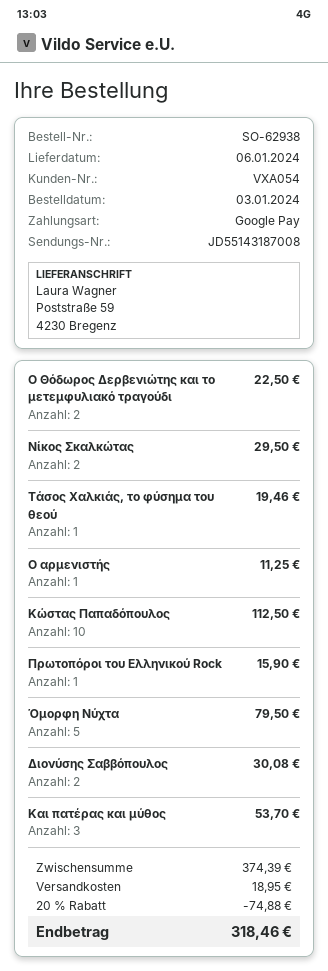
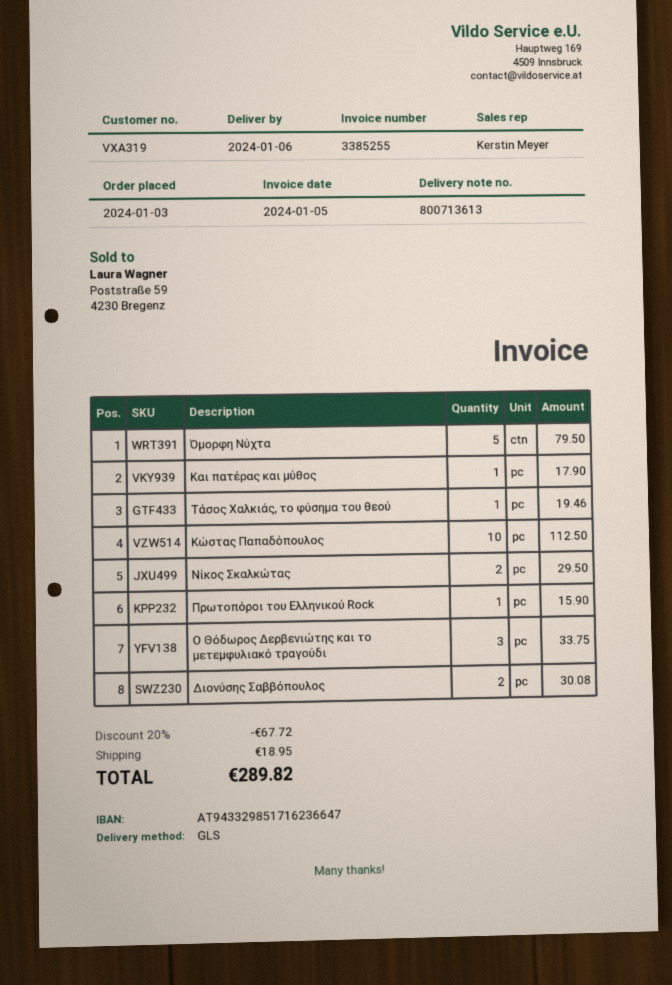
customer number: VXA054 -> VXA319
Ο Θόδωρος Δερβενιώτης και το μετεμφυλιακό τραγούδι: 2 for 22.50 -> 3 for 33.75
Ο αρμενιστής: 1 for 11.25 -> none
Και πατέρας και μύθος: 3 for 53.70 -> 1 for 17.90
discount: 20% = 74.88 -> 20% = 67.72
total: 318.46 -> 289.82

